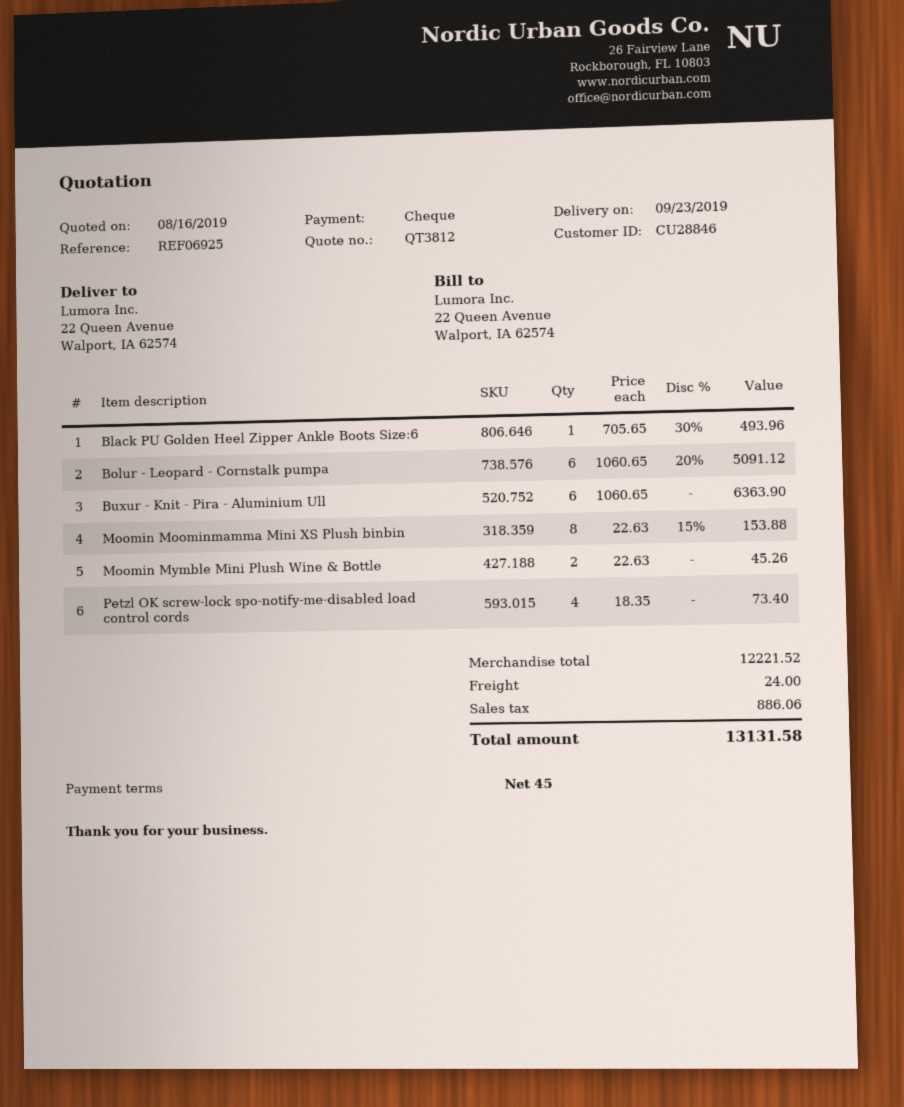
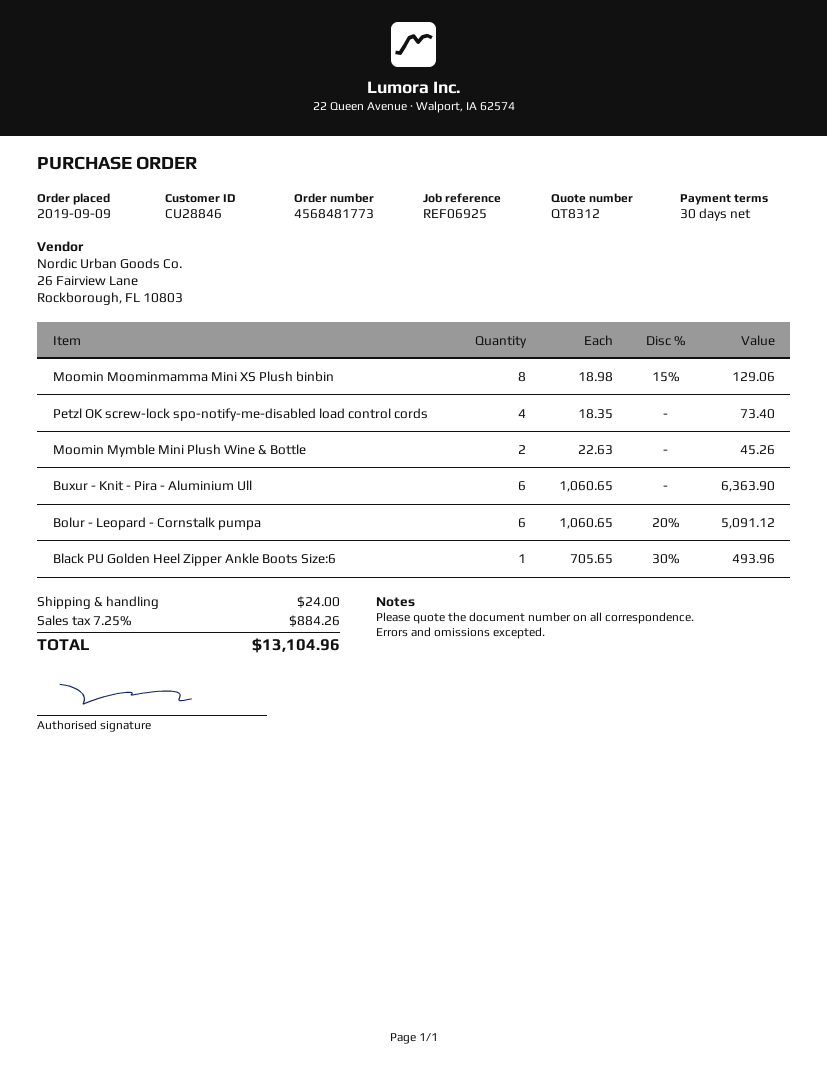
quote number: QT3812 -> QT8312
payment terms: 45 days -> 30 days
Moomin Moominmamma Mini XS Plush binbin: 8 x 22.63 - 15% = 153.88 -> 8 x 18.98 - 15% = 129.06
tax: 886.06 -> 884.26
total: 13131.58 -> 13104.96

